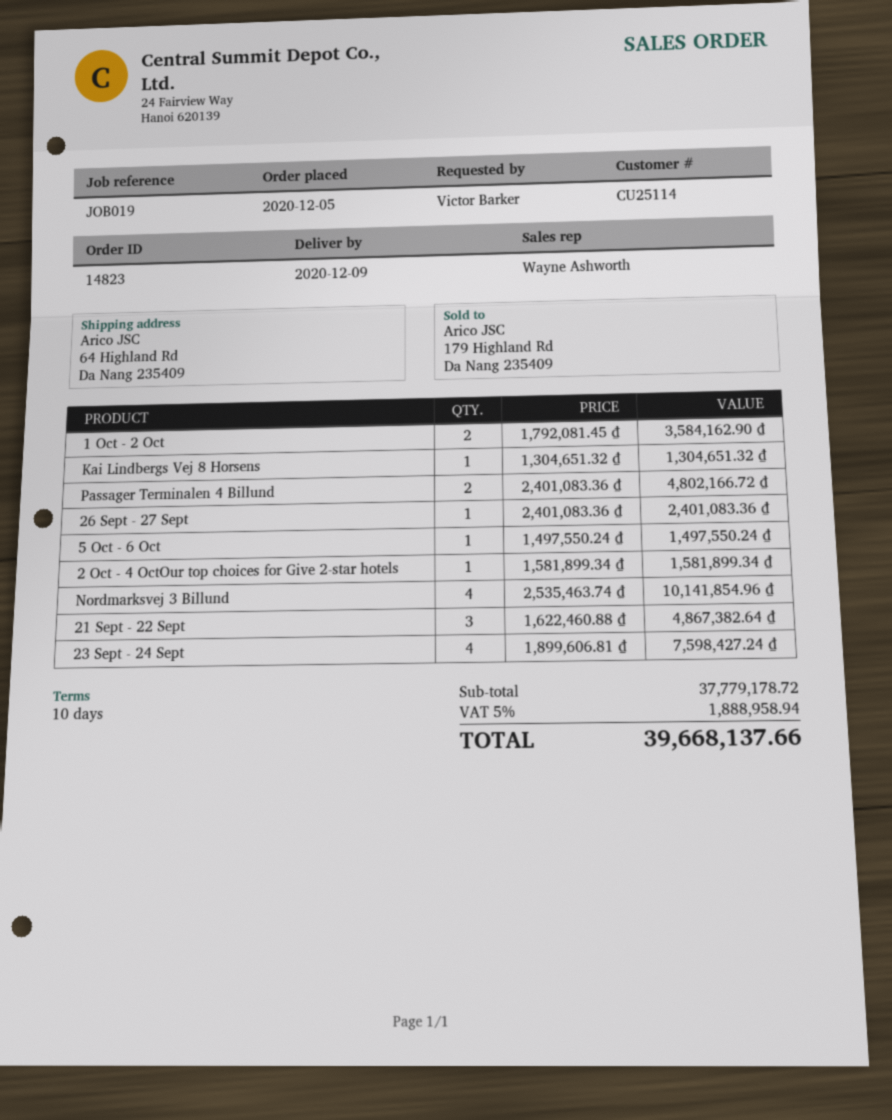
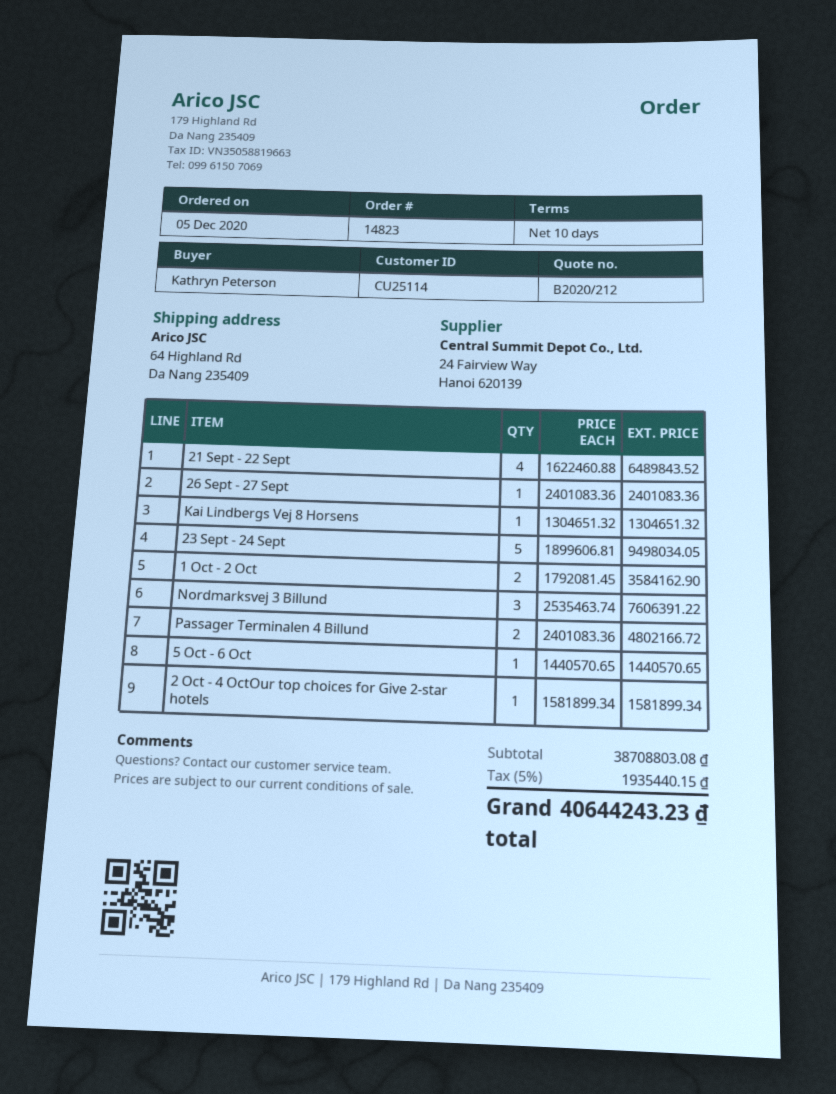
ordered by: Victor Barker -> Kathryn Peterson
5 Oct - 6 Oct: 1 x 1497550.24 = 1497550.24 -> 1 x 1440570.65 = 1440570.65
Nordmarksvej 3 Billund: 4 x 2535463.74 = 10141854.96 -> 3 x 2535463.74 = 7606391.22
21 Sept - 22 Sept: 3 x 1622460.88 = 4867382.64 -> 4 x 1622460.88 = 6489843.52
23 Sept - 24 Sept: 4 x 1899606.81 = 7598427.24 -> 5 x 1899606.81 = 9498034.05
subtotal: 37779178.72 -> 38708803.08
tax: 5% = 1888958.94 -> 5% = 1935440.15
total: 39668137.66 -> 40644243.23

